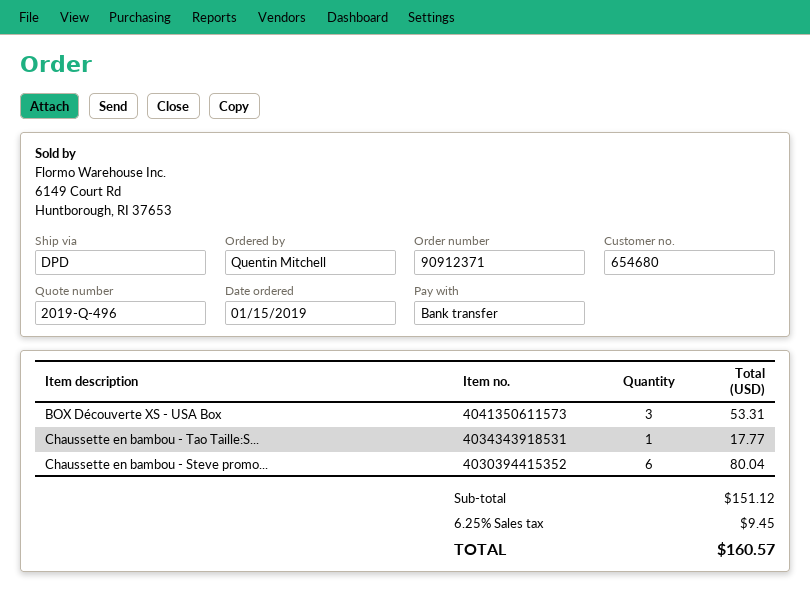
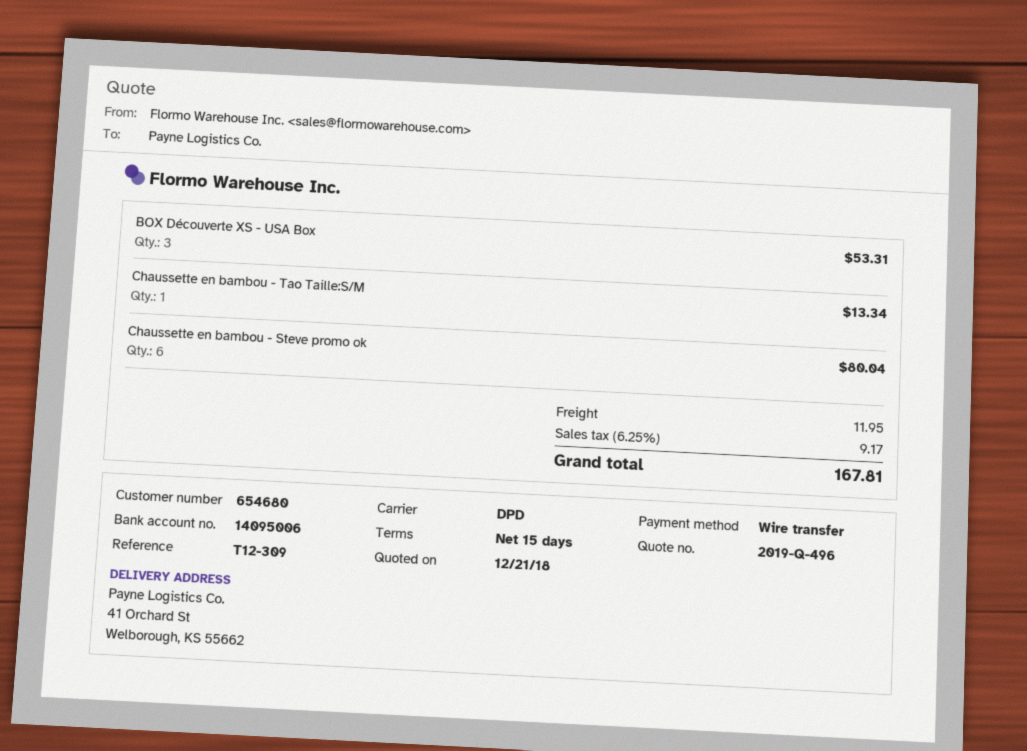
Chaussette en bambou - Tao Taille:S...: 1 for 17.77 -> 1 for 13.34
shipping: none -> 11.95
tax: 6.25% = 9.45 -> 6.25% = 9.17
total: 160.57 -> 167.81

